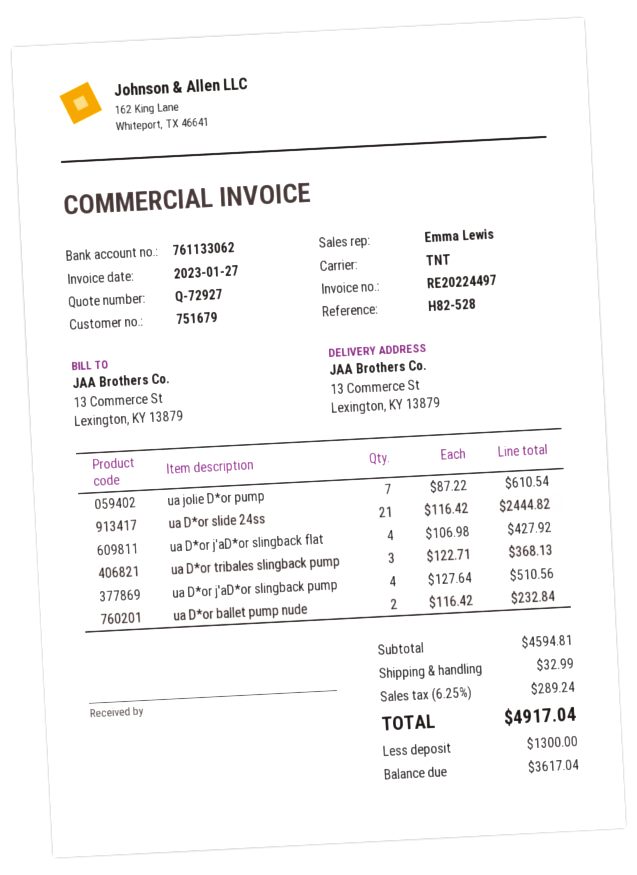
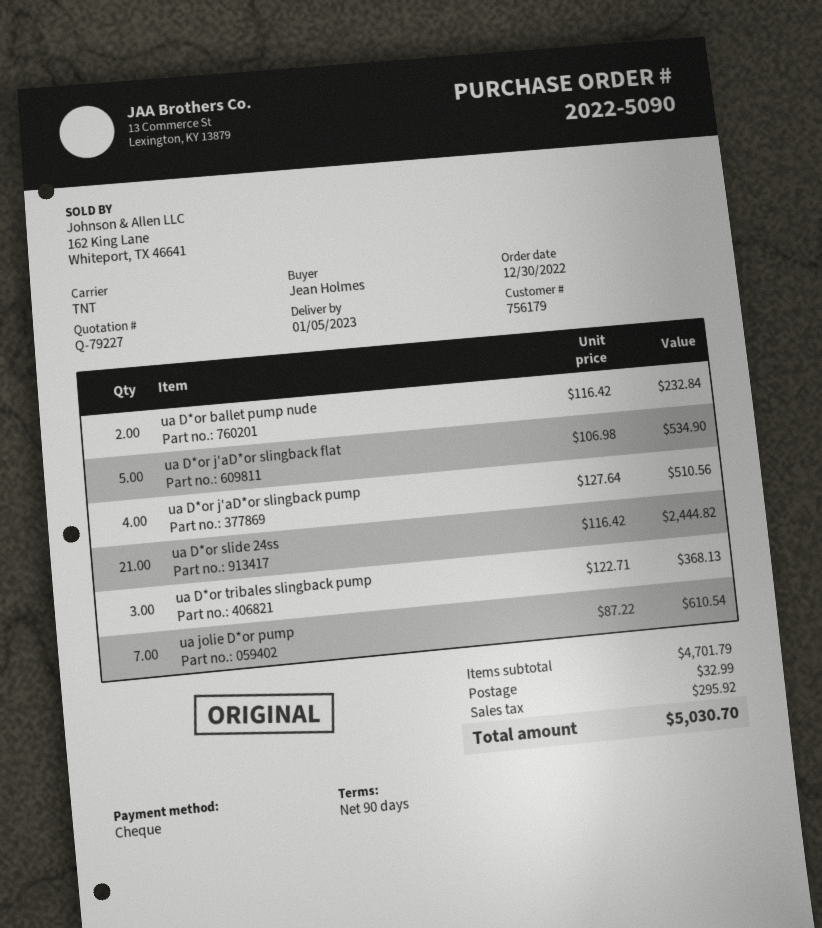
quote number: Q-72927 -> Q-79227
customer number: 751679 -> 756179
ua D*or j'aD*or slingback flat: 4 x 106.98 = 427.92 -> 5 x 106.98 = 534.90
subtotal: 4594.81 -> 4701.79
tax: 289.24 -> 295.92
total: 4917.04 -> 5030.70

